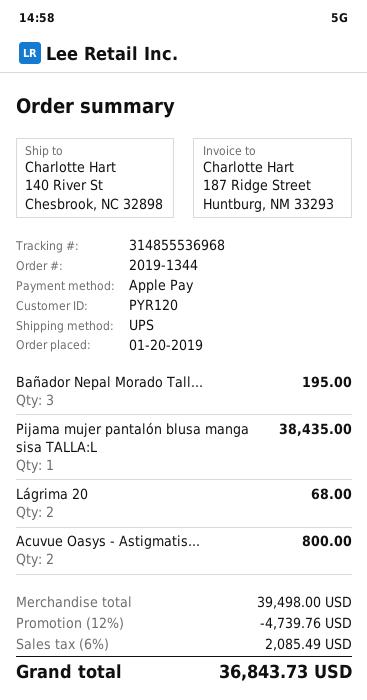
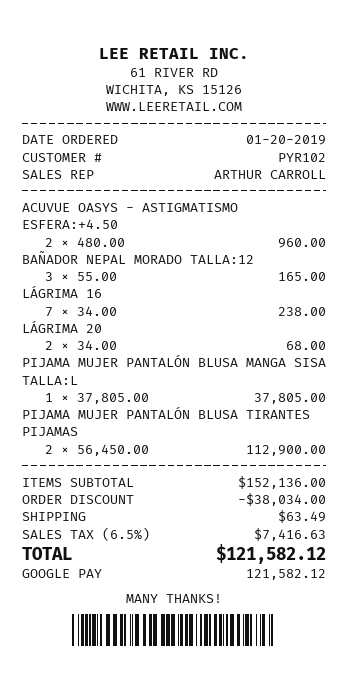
customer number: PYR120 -> PYR102
payment method: Apple Pay -> Google Pay
Bañador Nepal Morado Tall...: 3 for 195.00 -> 3 for 165.00
Pijama mujer pantalón blusa manga sisa TALLA:L: 1 for 38435.00 -> 1 for 37805.00
Acuvue Oasys - Astigmatis...: 2 for 800.00 -> 2 for 960.00
LÁGRIMA 16: none -> 7 for 238.00
PIJAMA MUJER PANTALÓN BLUSA TIRANTES PIJAMAS: none -> 2 for 112900.00
subtotal: 39498.00 -> 152136.00
discount: 4739.76 -> 38034.00
shipping: none -> 63.49
tax: 6% = 2085.49 -> 6.5% = 7416.63
total: 36843.73 -> 121582.12

